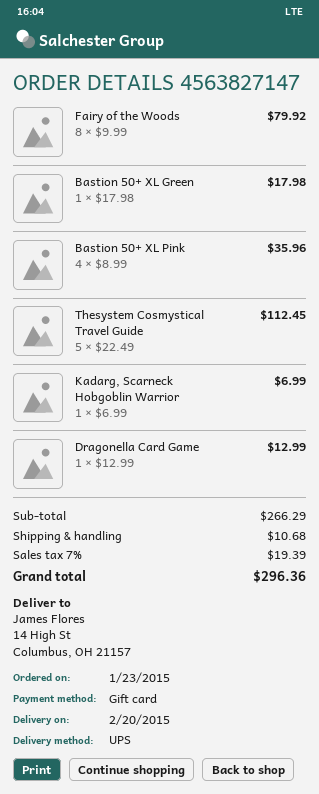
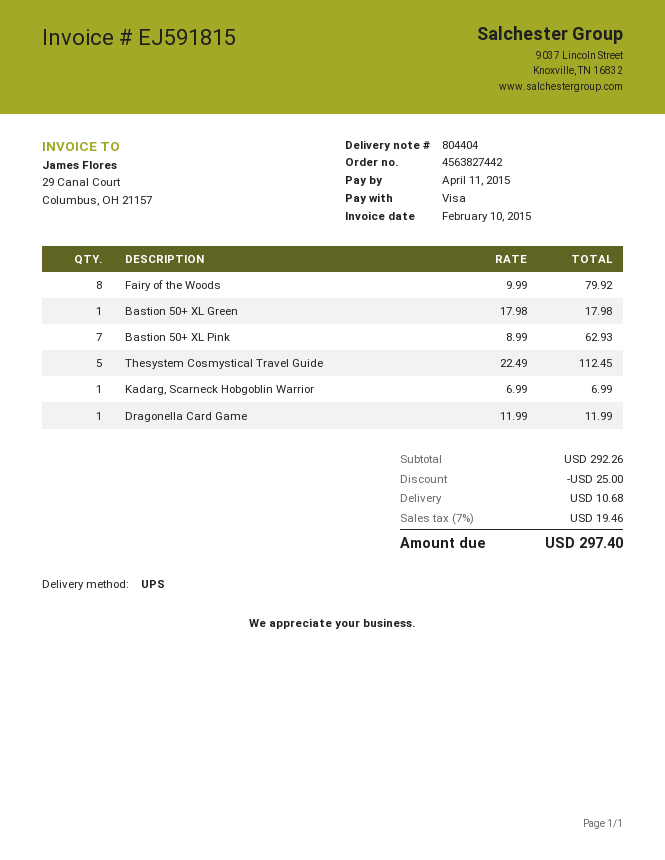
order number: 4563827147 -> 4563827442
payment method: gift card -> Visa
Bastion 50+ XL Pink: 4 x 8.99 = 35.96 -> 7 x 8.99 = 62.93
Dragonella Card Game: 1 x 12.99 = 12.99 -> 1 x 11.99 = 11.99
subtotal: 266.29 -> 292.26
discount: none -> 25.00
tax: 7% = 19.39 -> 7% = 19.46
total: 296.36 -> 297.40

